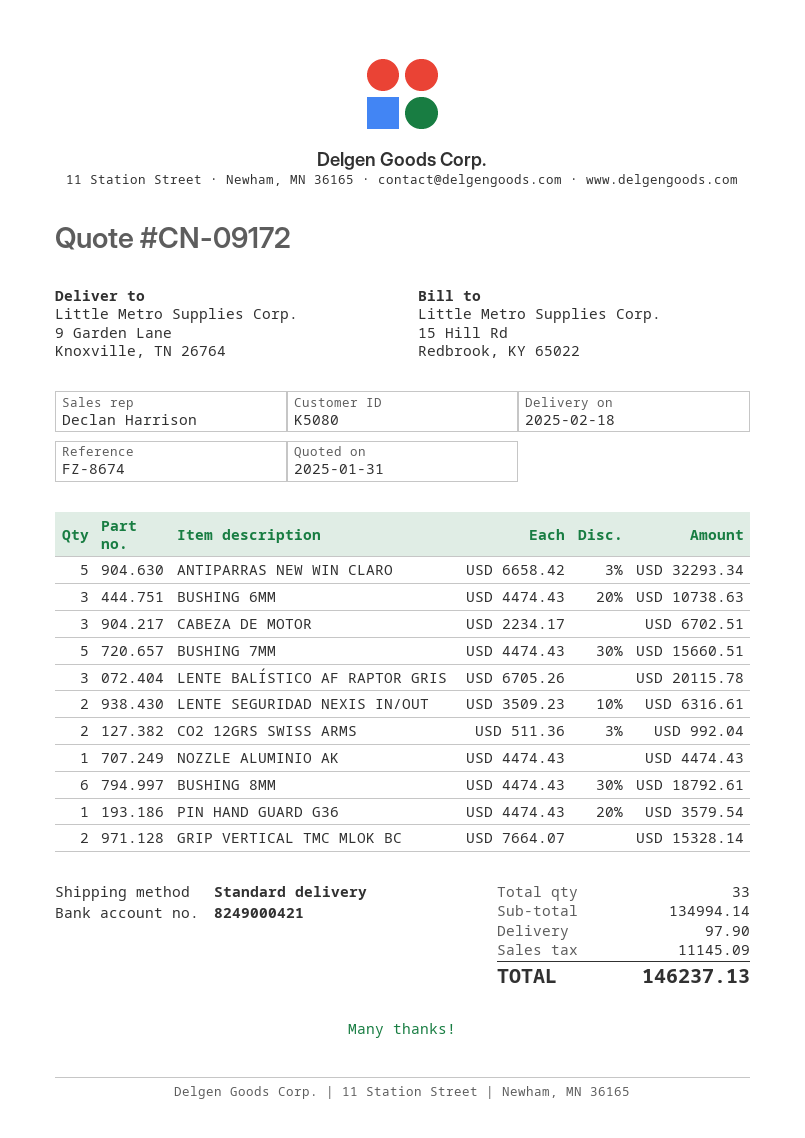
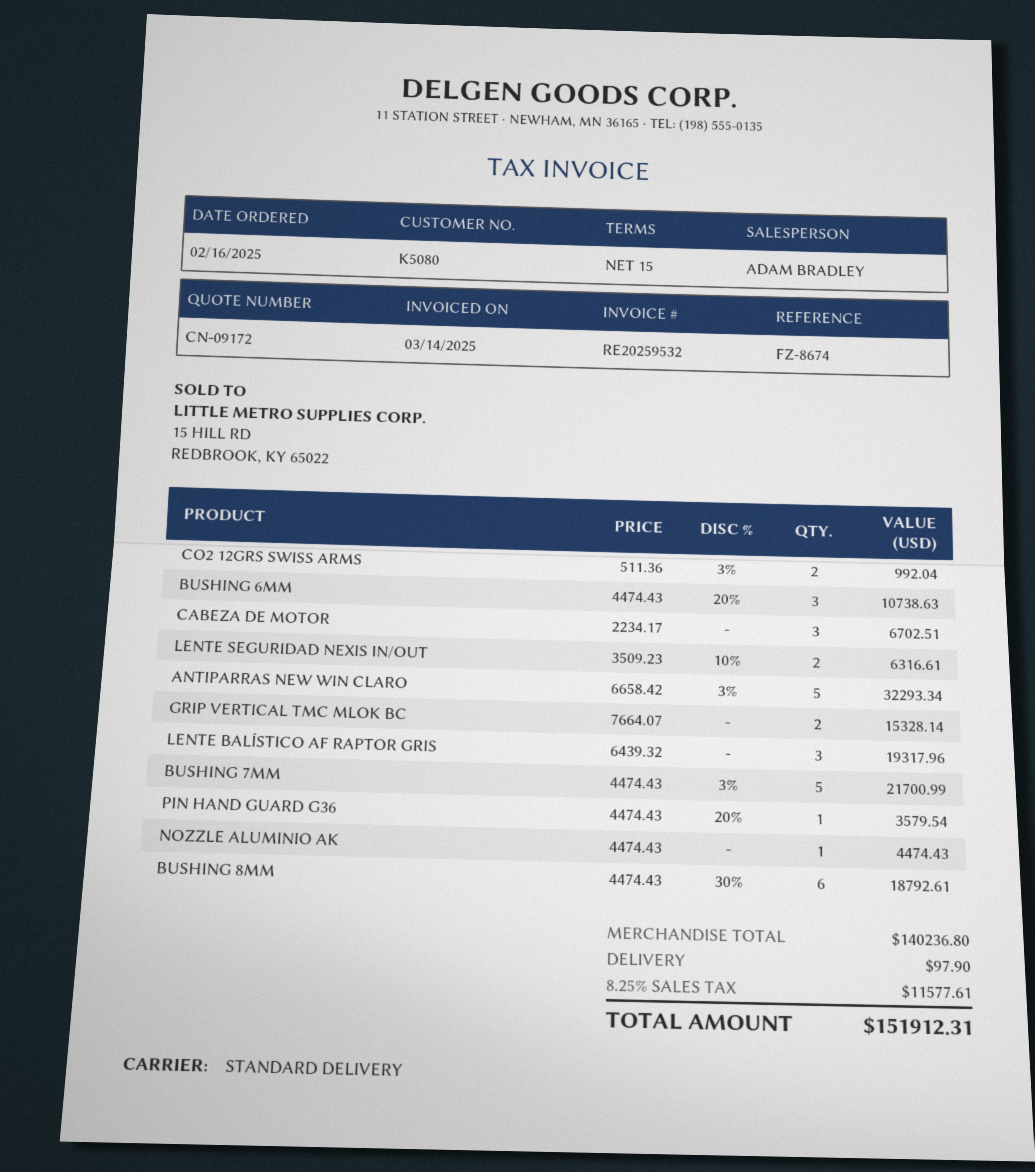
sales rep: Declan Harrison -> ADAM BRADLEY
BUSHING 7MM: 5 x 4474.43 - 30% = 15660.51 -> 5 x 4474.43 - 3% = 21700.99
LENTE BALÍSTICO AF RAPTOR GRIS: 3 x 6705.26 = 20115.78 -> 3 x 6439.32 = 19317.96
subtotal: 134994.14 -> 140236.80
tax: 11145.09 -> 11577.61
total: 146237.13 -> 151912.31

